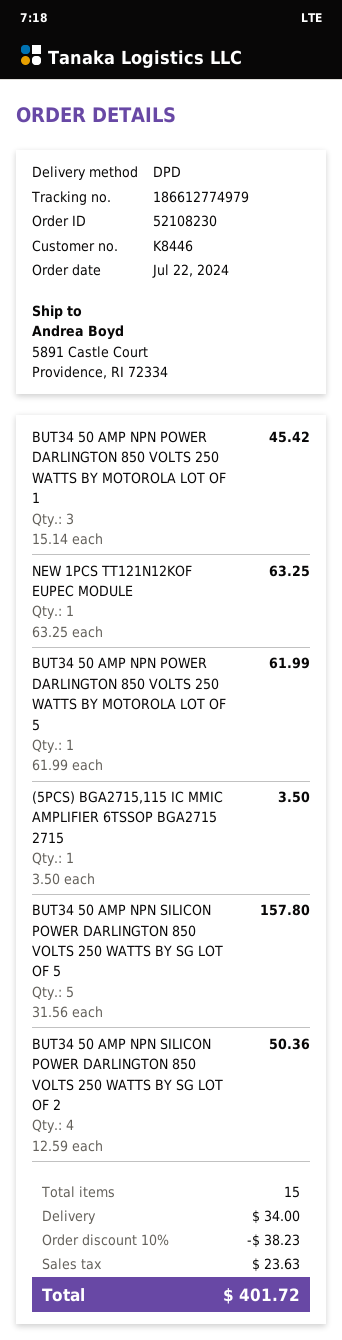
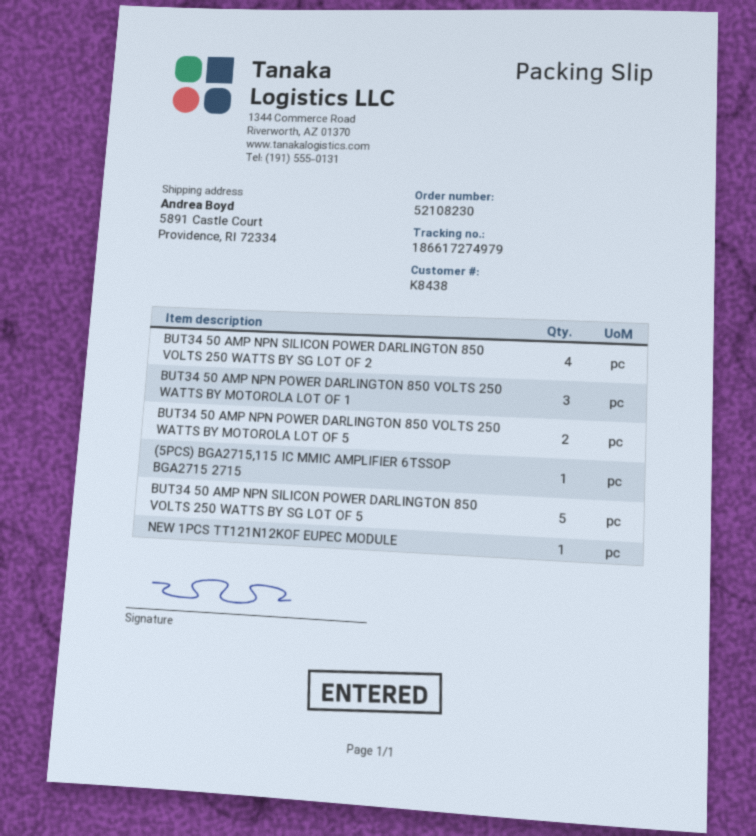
customer number: K8446 -> K8438
tracking number: 186612774979 -> 186617274979
BUT34 50 AMP NPN POWER DARLINGTON 850 VOLTS 250 WATTS BY MOTOROLA LOT OF 5: 1 -> 2

